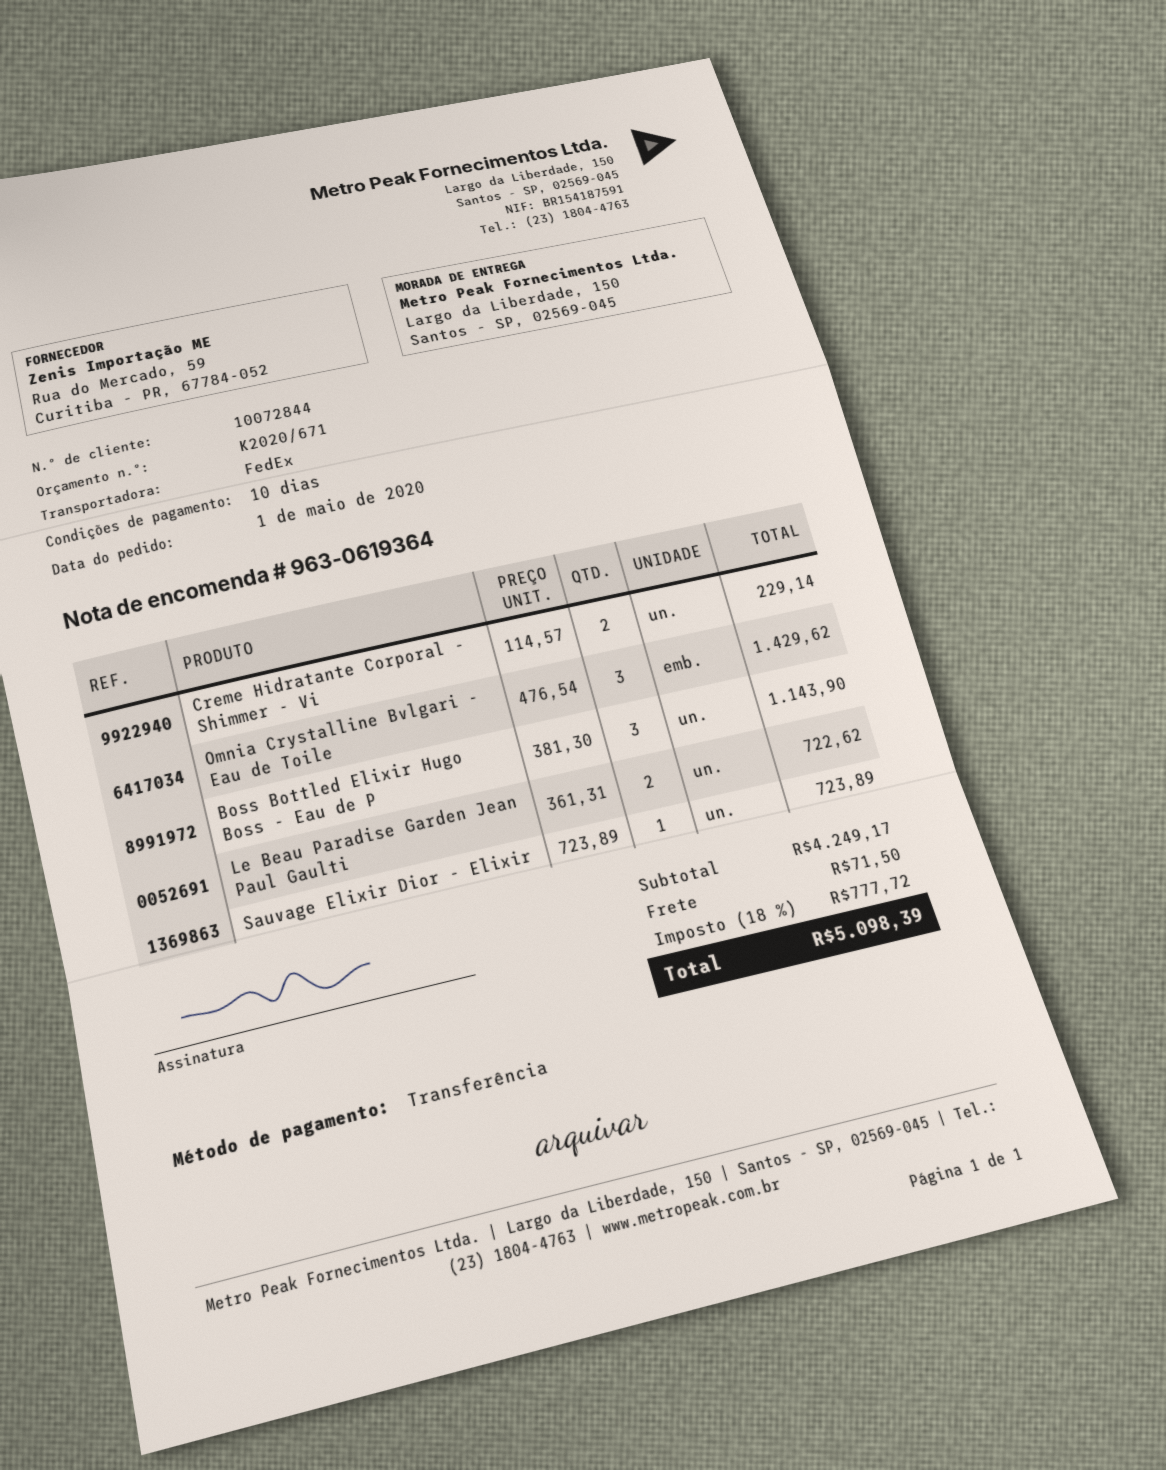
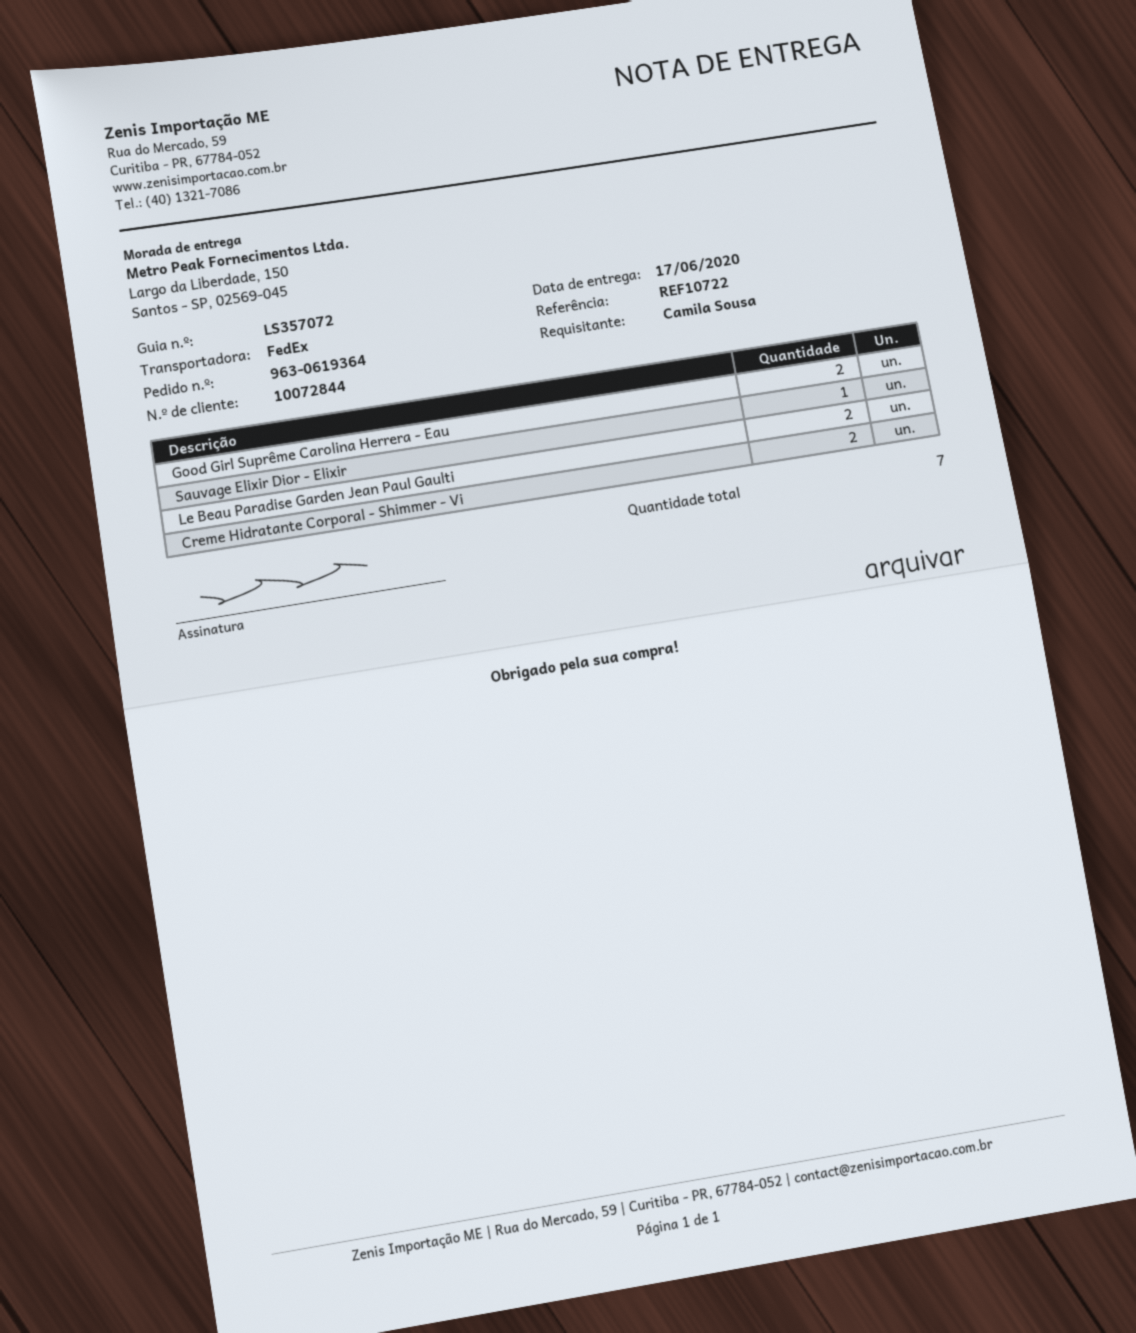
Omnia Crystalline Bvlgari - Eau de Toile: 3 -> none
Boss Bottled Elixir Hugo Boss - Eau de P: 3 -> none
Good Girl Suprême Carolina Herrera - Eau: none -> 2

